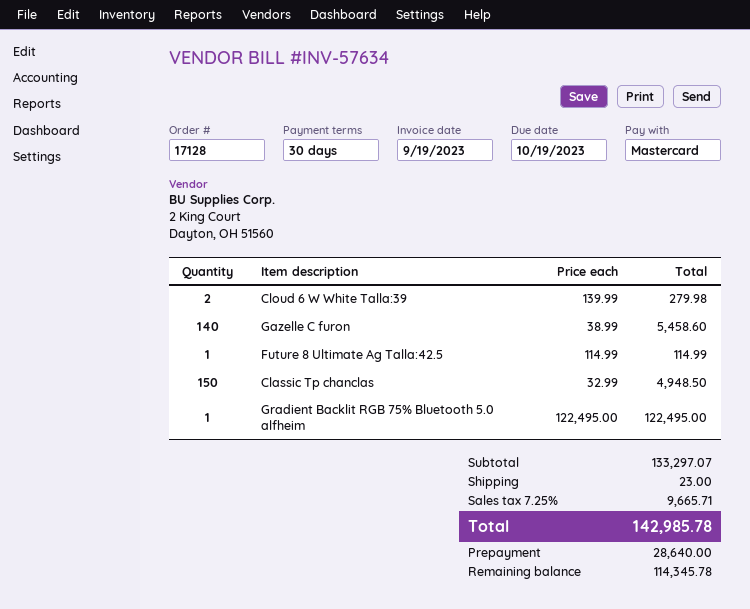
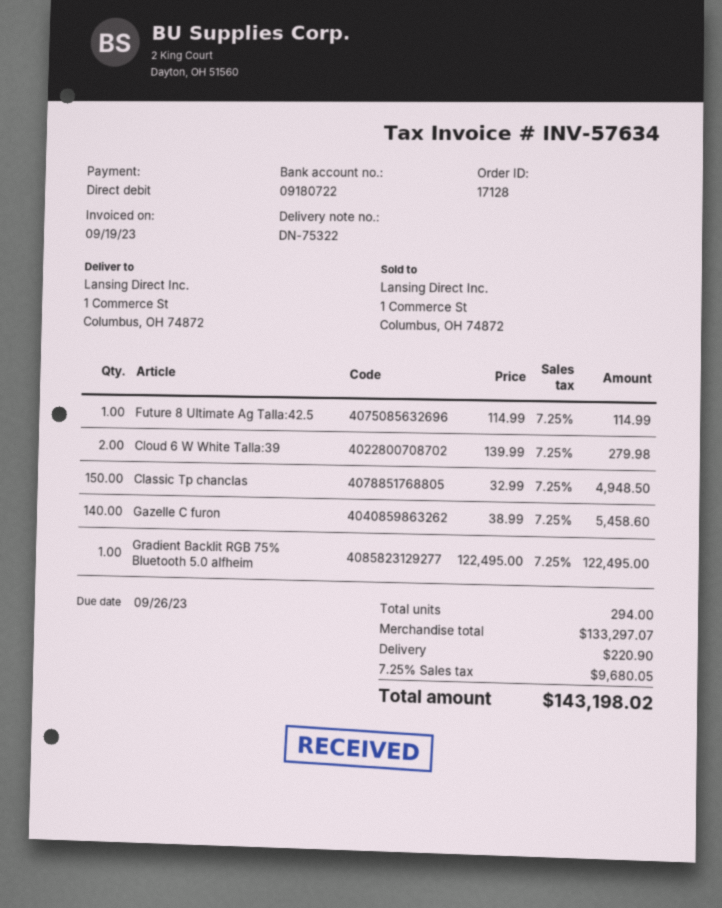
due date: 2023-10-19 -> 2023-09-26
payment method: Mastercard -> direct debit
shipping: 23.00 -> 220.90
tax: 7.25% = 9665.71 -> 7.25% = 9680.05
total: 142985.78 -> 143198.02

